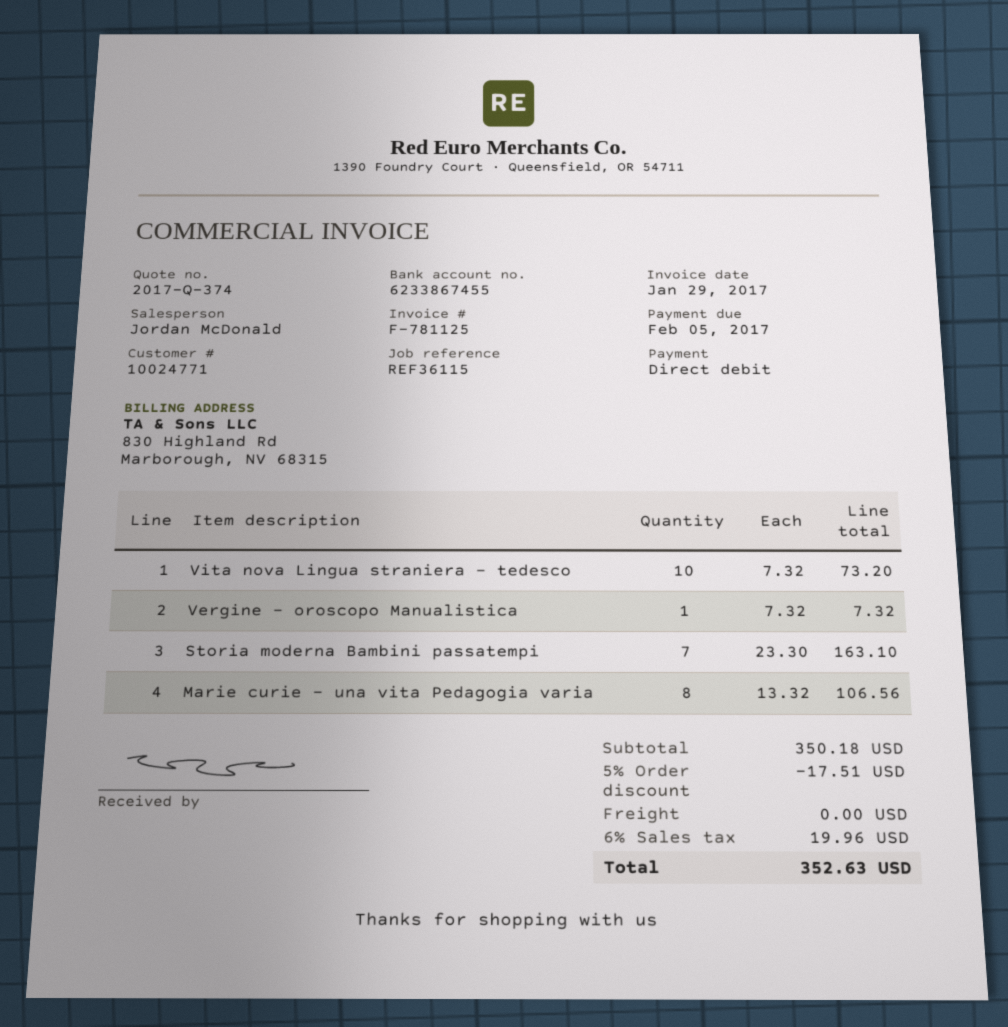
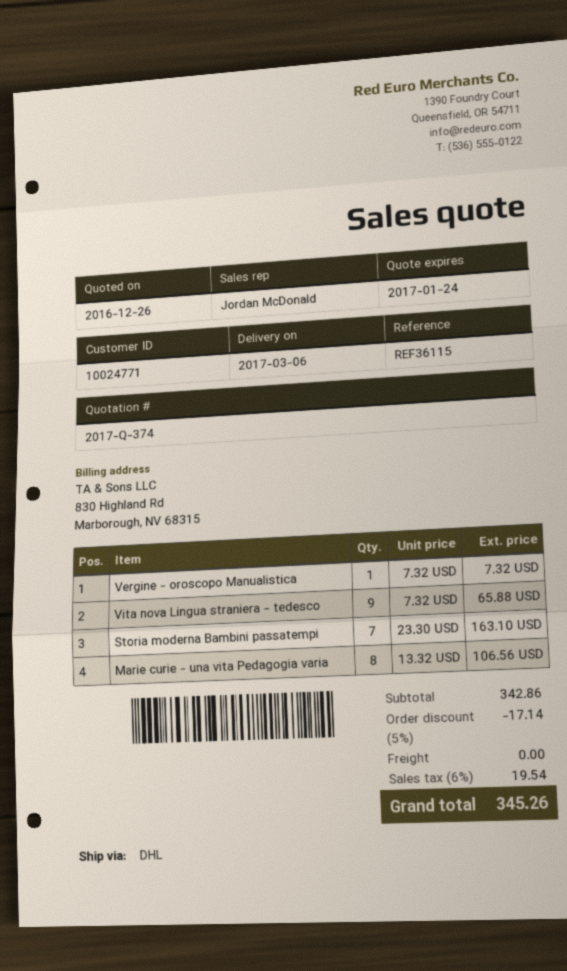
Vita nova Lingua straniera - tedesco: 10 x 7.32 = 73.20 -> 9 x 7.32 = 65.88
subtotal: 350.18 -> 342.86
discount: 5% = 17.51 -> 5% = 17.14
tax: 6% = 19.96 -> 6% = 19.54
total: 352.63 -> 345.26

